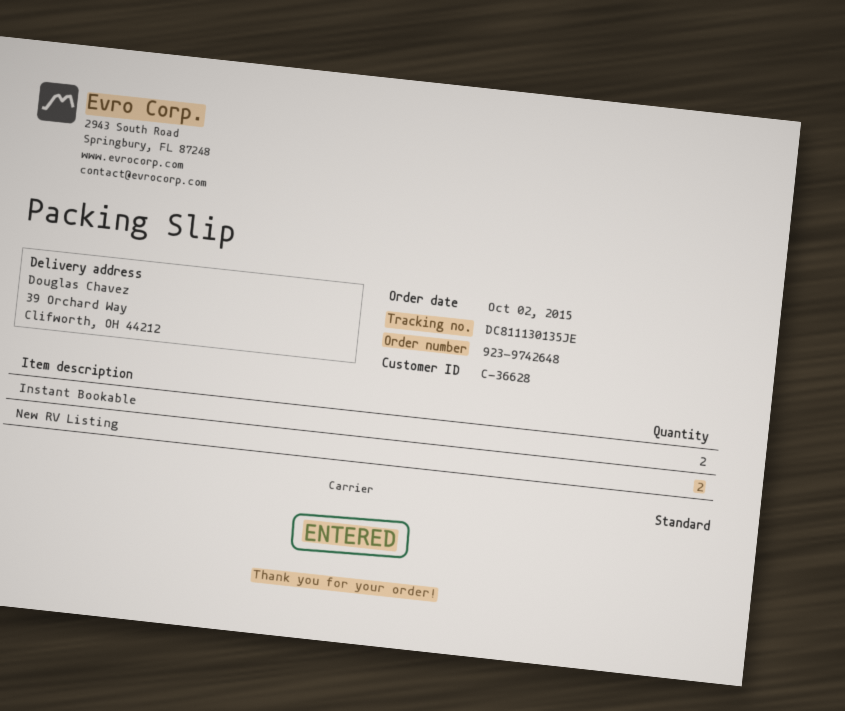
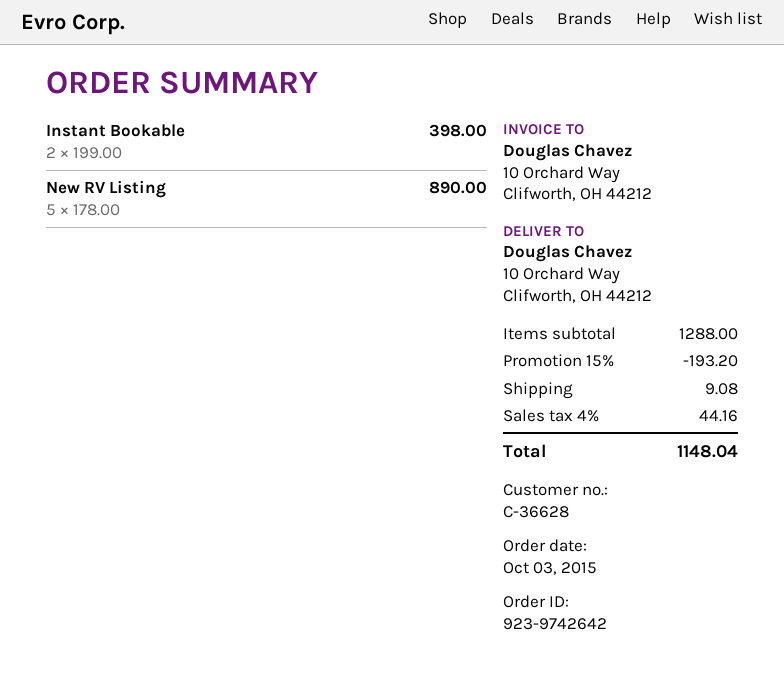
order number: 923-9742648 -> 923-9742642
order date: 2015-10-02 -> 2015-10-03
ship to: 39 Orchard Way, Clifworth, OH 44212 -> 10 Orchard Way, Clifworth, OH 44212
New RV Listing: 2 -> 5

